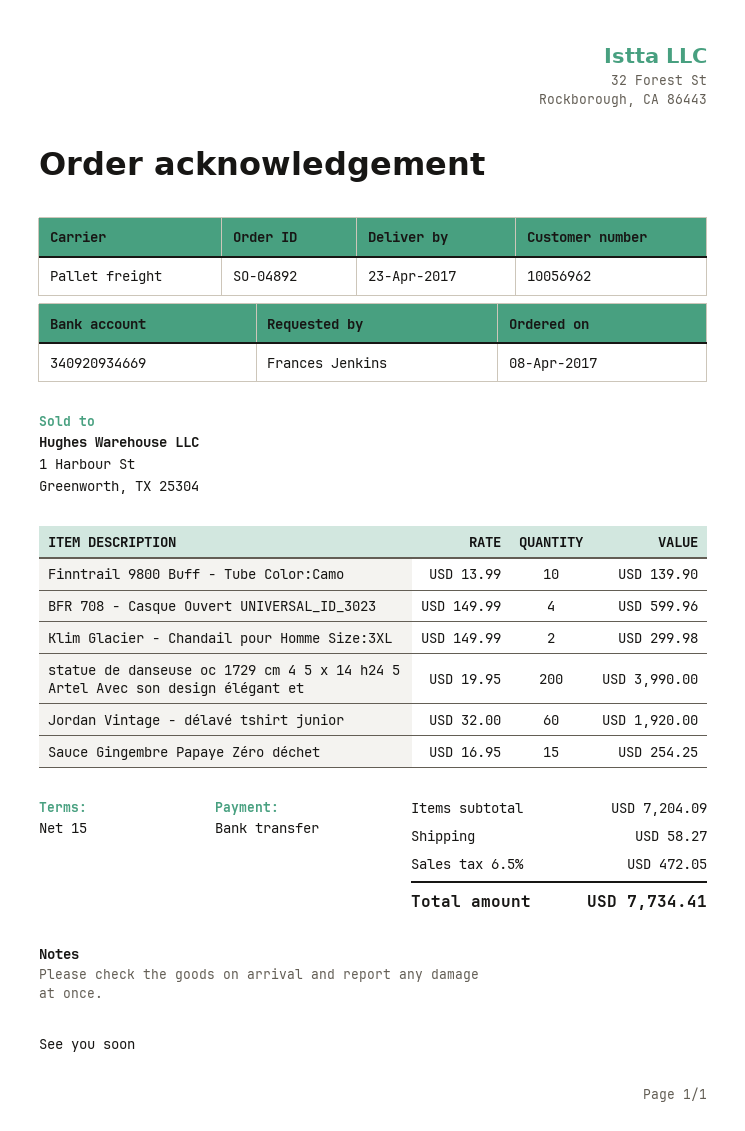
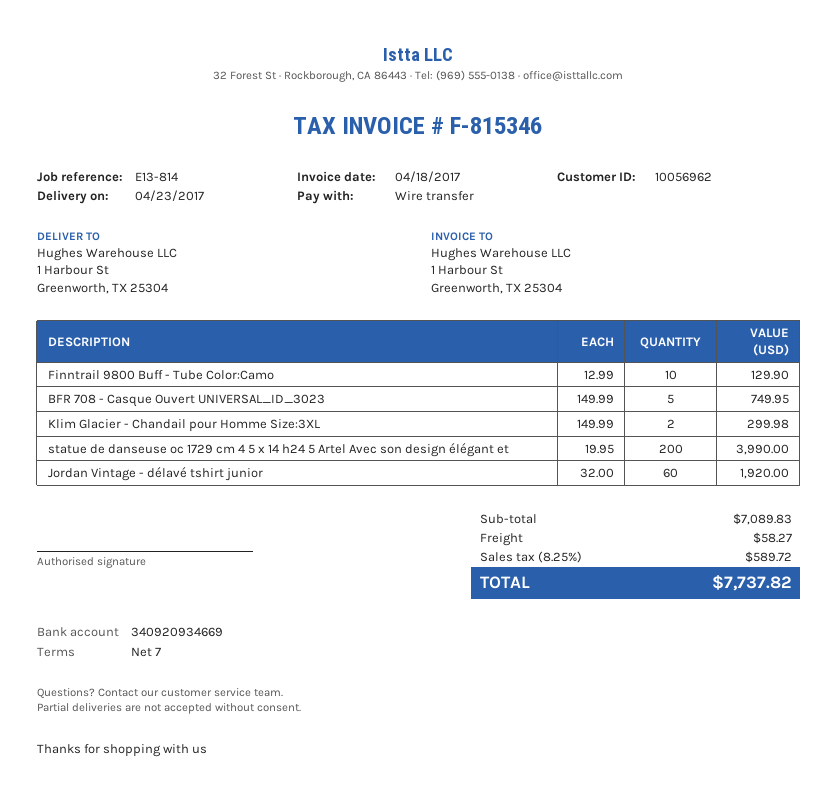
payment terms: 15 days -> 7 days
Finntrail 9800 Buff - Tube Color:Camo: 10 x 13.99 = 139.90 -> 10 x 12.99 = 129.90
BFR 708 - Casque Ouvert UNIVERSAL_ID_3023: 4 x 149.99 = 599.96 -> 5 x 149.99 = 749.95
Sauce Gingembre Papaye Zéro déchet: 15 x 16.95 = 254.25 -> none
subtotal: 7204.09 -> 7089.83
tax: 6.5% = 472.05 -> 8.25% = 589.72
total: 7734.41 -> 7737.82

